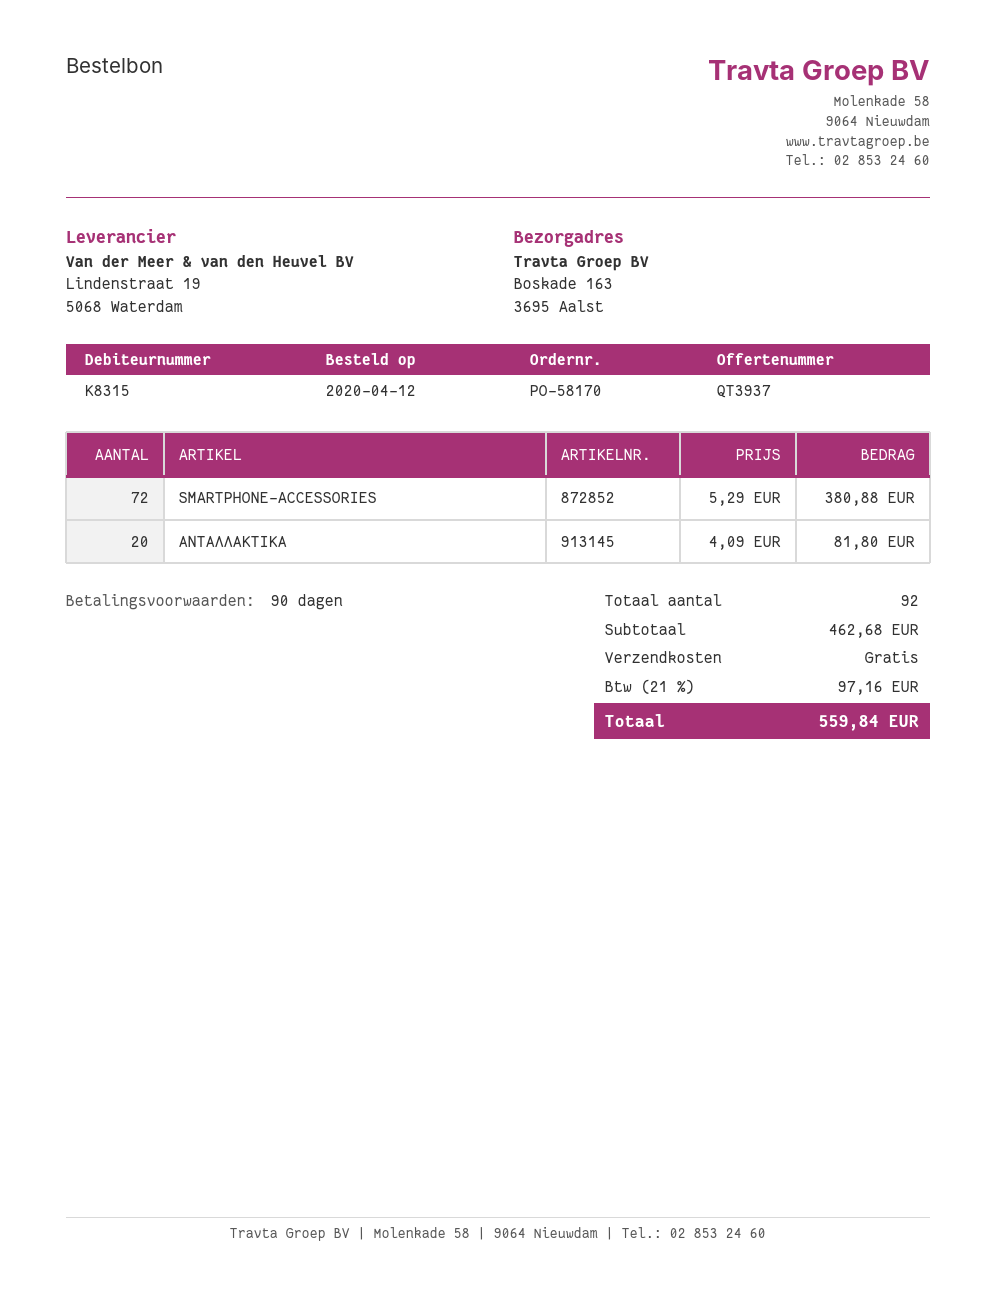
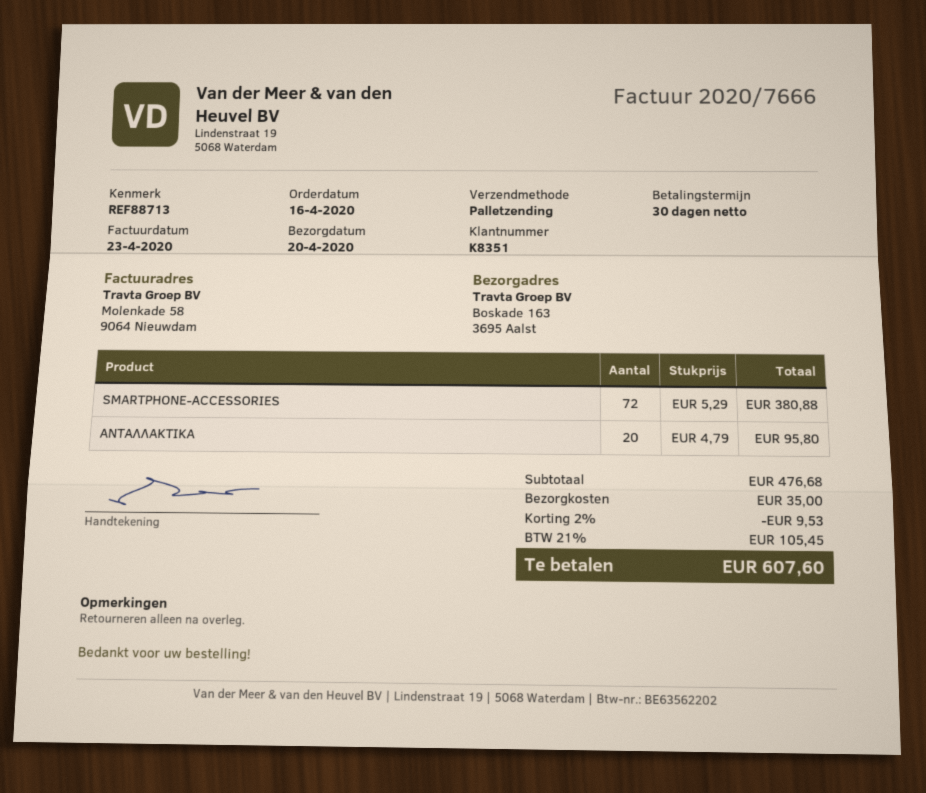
order date: 2020-04-12 -> 2020-04-16
payment terms: 90 days -> 30 days
customer number: K8315 -> K8351
ΑΝΤΑΛΛΑΚΤΙΚΑ: 20 x 4.09 = 81.80 -> 20 x 4.79 = 95.80
subtotal: 462.68 -> 476.68
discount: none -> 2% = 9.53
shipping: 0.00 -> 35.00
tax: 21% = 97.16 -> 21% = 105.45
total: 559.84 -> 607.60

